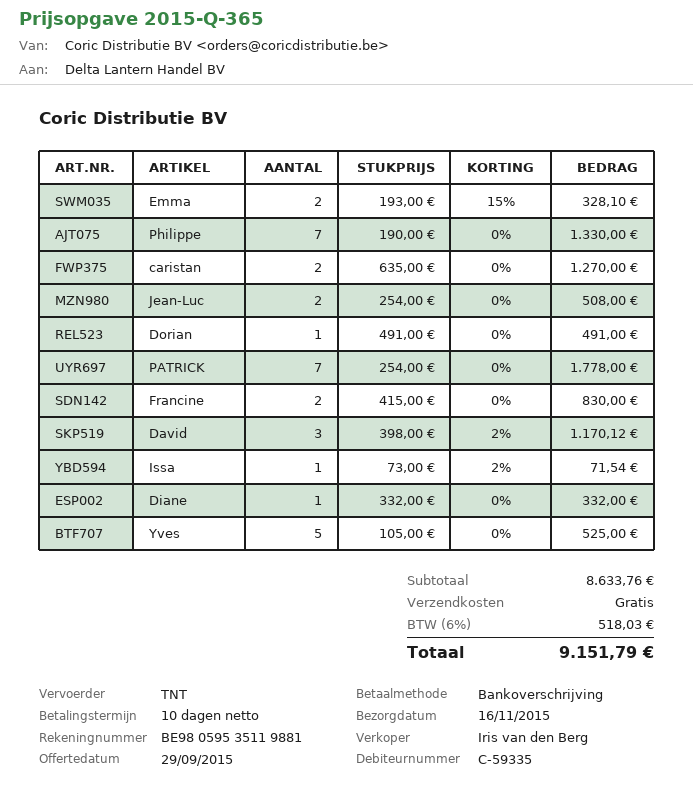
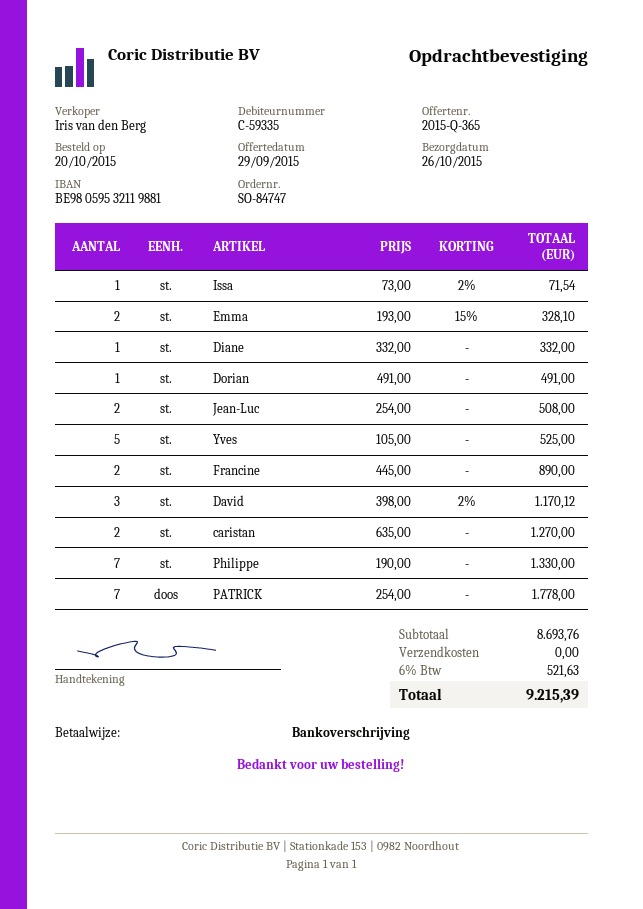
delivery date: 2015-11-16 -> 2015-10-26
bank account: BE98059535119881 -> BE98059532119881
Francine: 2 x 415.00 = 830.00 -> 2 x 445.00 = 890.00
subtotal: 8633.76 -> 8693.76
tax: 6% = 518.03 -> 6% = 521.63
total: 9151.79 -> 9215.39

